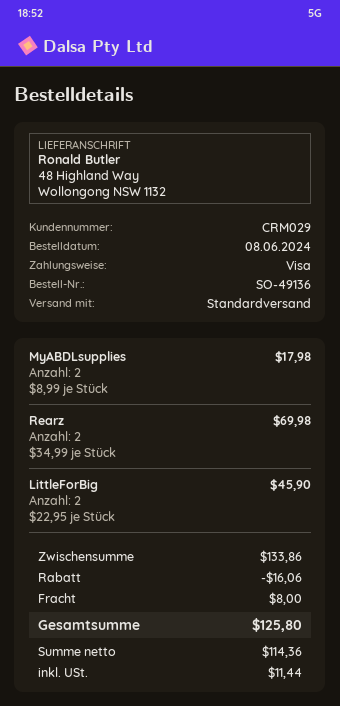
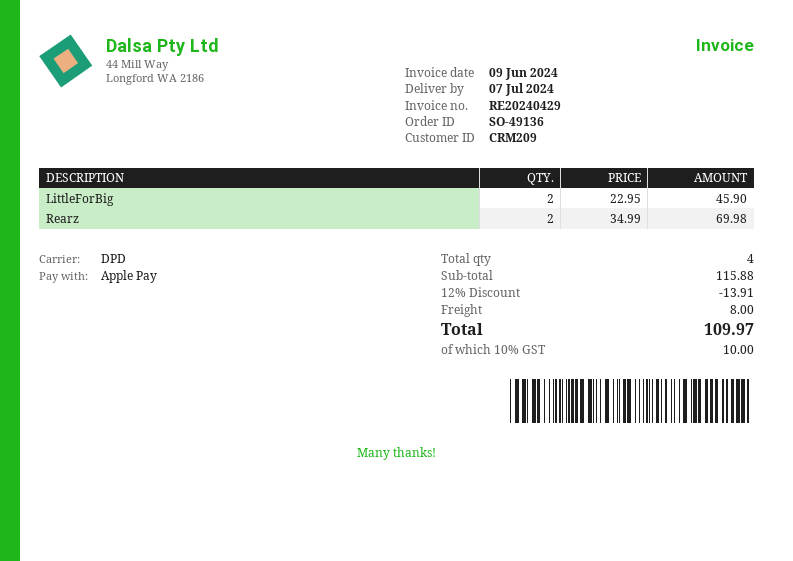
customer number: CRM029 -> CRM209
payment method: Visa -> Apple Pay
shipping method: standard -> DPD
MyABDLsupplies: 2 x 8.99 = 17.98 -> none
subtotal: 133.86 -> 115.88
discount: 16.06 -> 13.91
tax: 11.44 -> 10.00
total: 125.80 -> 109.97

